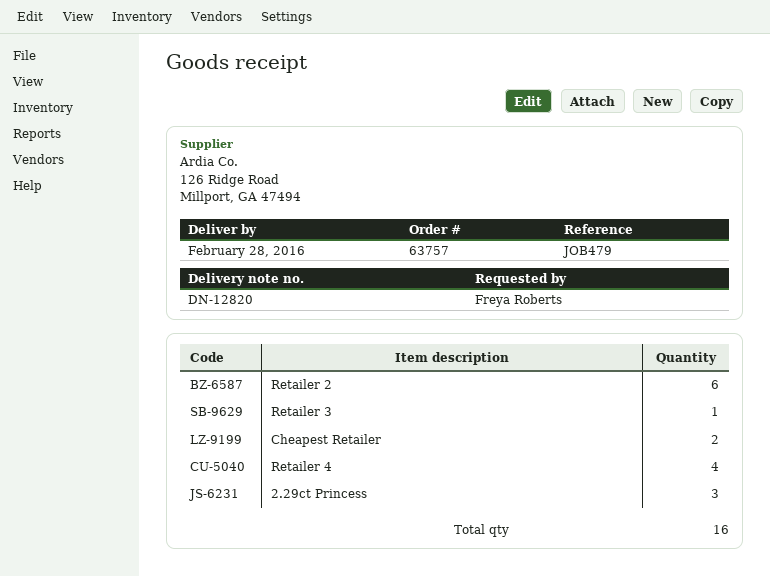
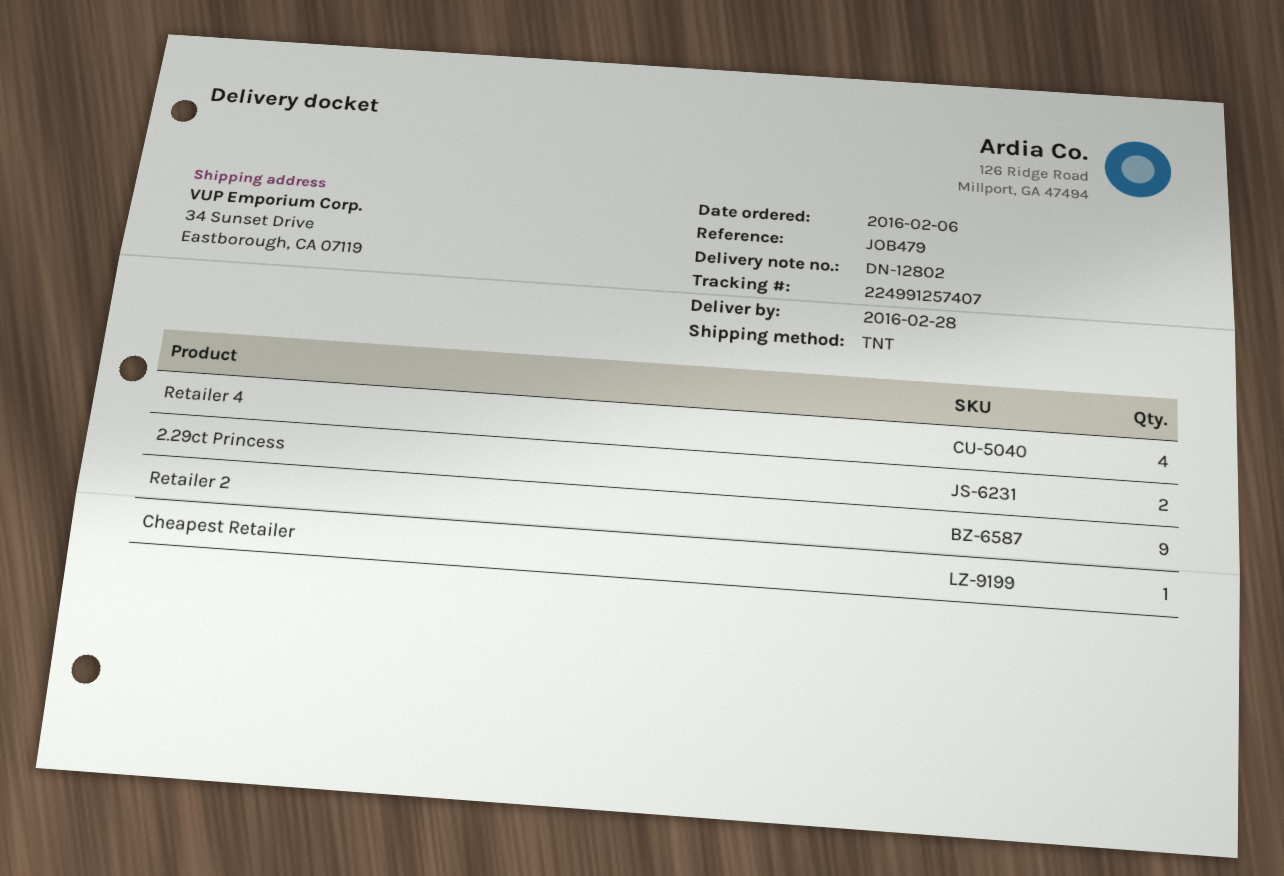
delivery note number: DN-12820 -> DN-12802
Retailer 2: 6 -> 9
Retailer 3: 1 -> none
Cheapest Retailer: 2 -> 1
2.29ct Princess: 3 -> 2

